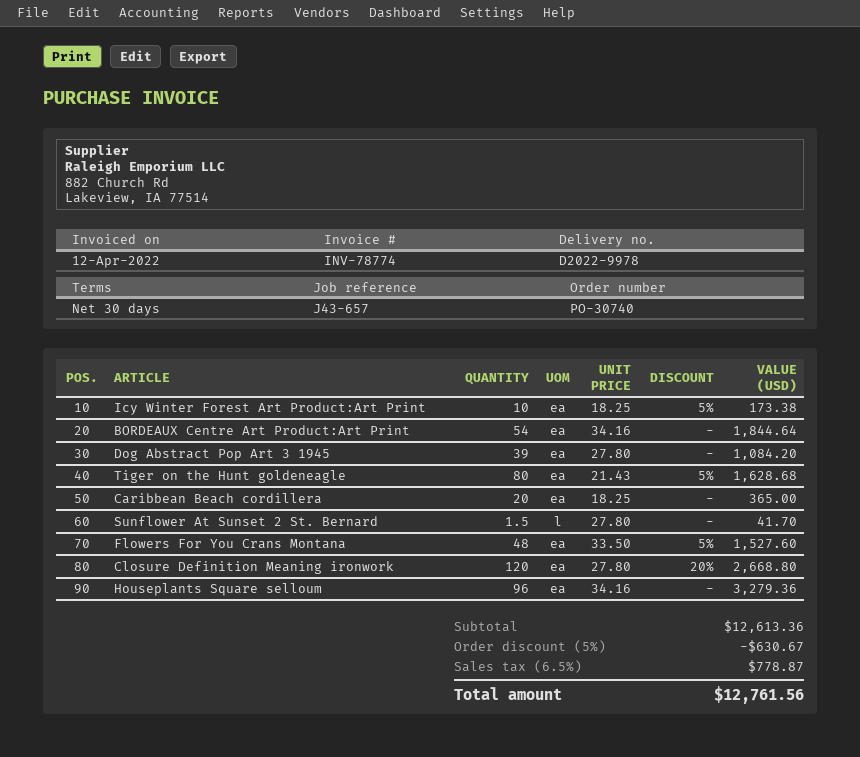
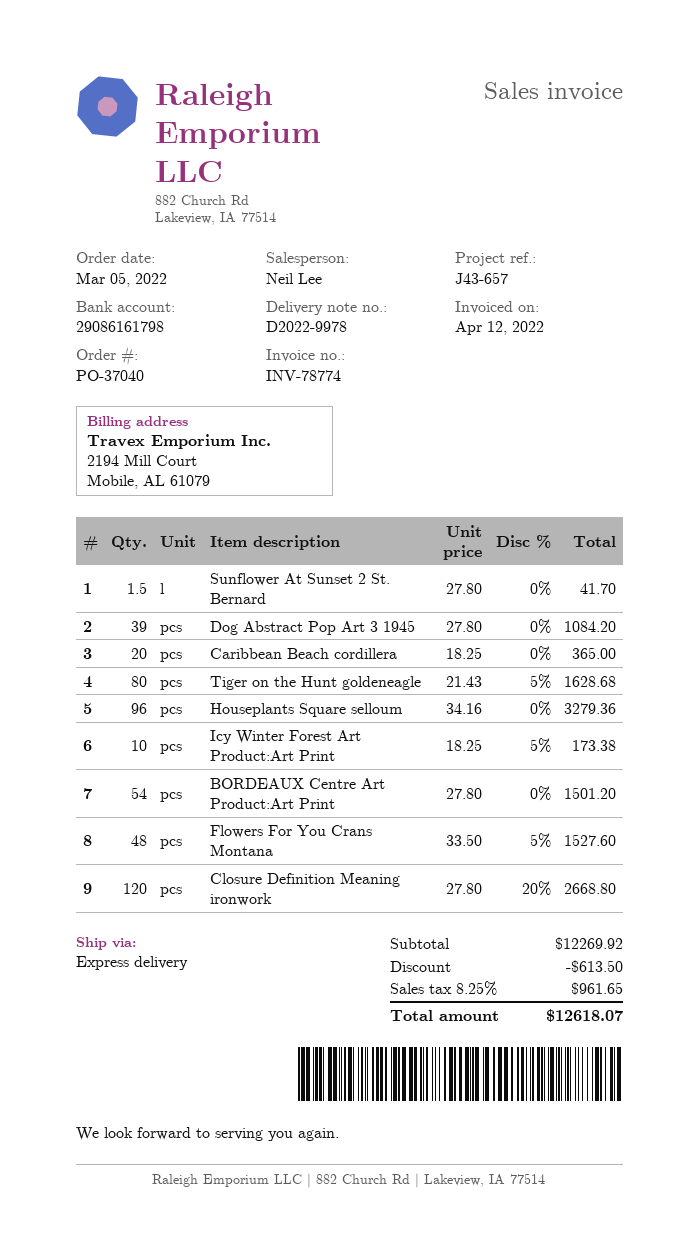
order number: PO-30740 -> PO-37040
BORDEAUX Centre Art Product:Art Print: 54 x 34.16 = 1844.64 -> 54 x 27.80 = 1501.20
subtotal: 12613.36 -> 12269.92
discount: 630.67 -> 613.50
tax: 6.5% = 778.87 -> 8.25% = 961.65
total: 12761.56 -> 12618.07

